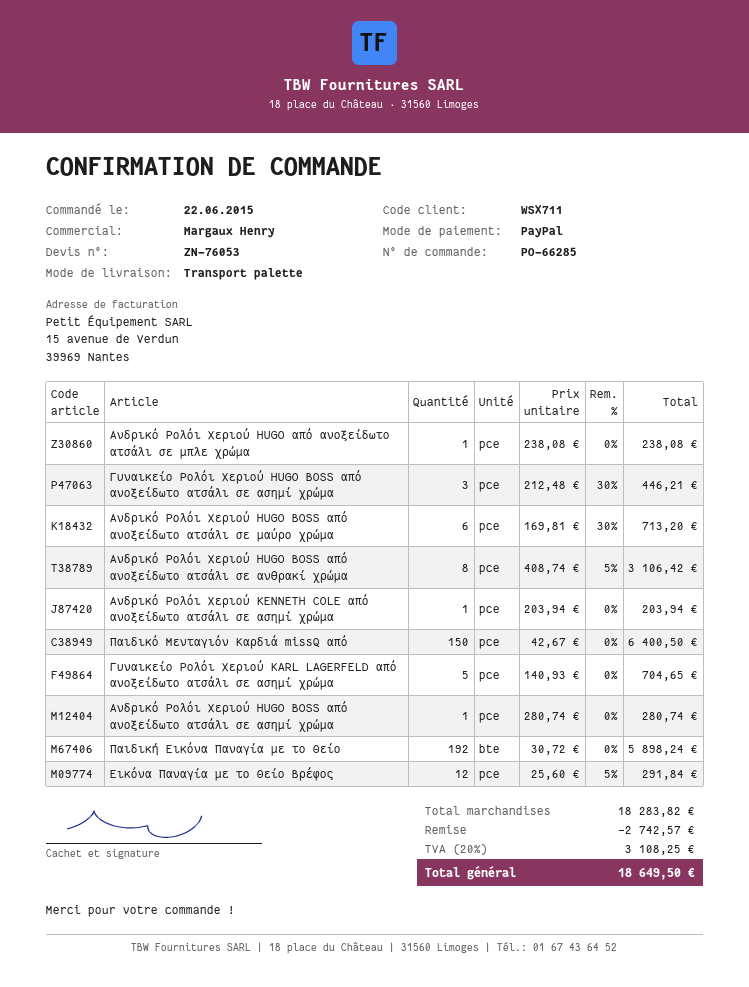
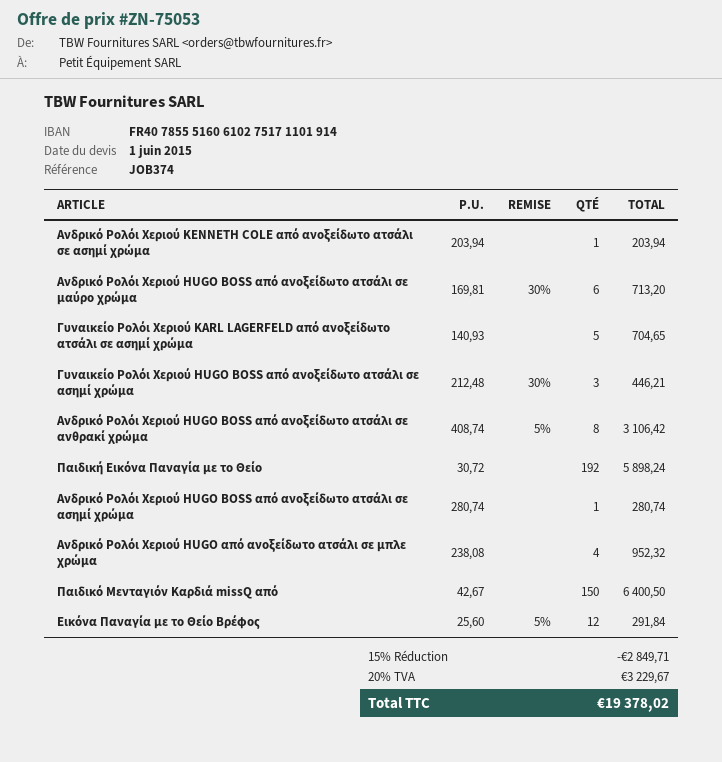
quote number: ZN-76053 -> ZN-75053
Ανδρικό Ρολόι Χεριού HUGO από ανοξείδωτο ατσάλι σε μπλε χρώμα: 1 x 238.08 = 238.08 -> 4 x 238.08 = 952.32
discount: 2742.57 -> 2849.71
tax: 20% = 3108.25 -> 20% = 3229.67
total: 18649.50 -> 19378.02

